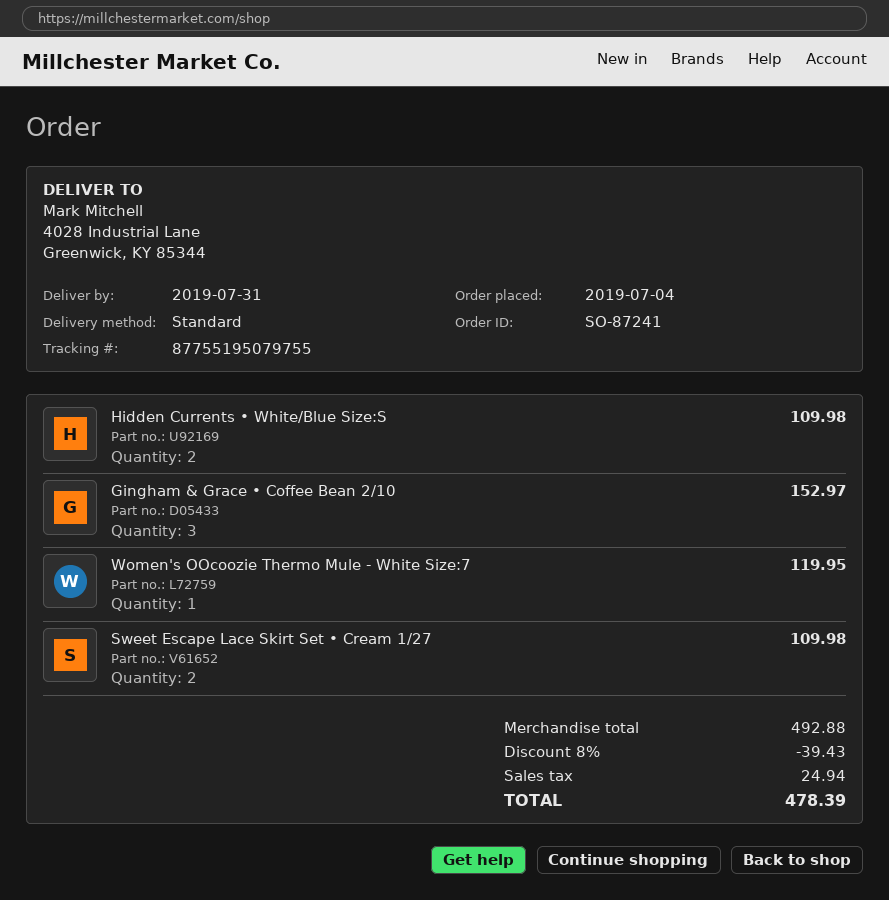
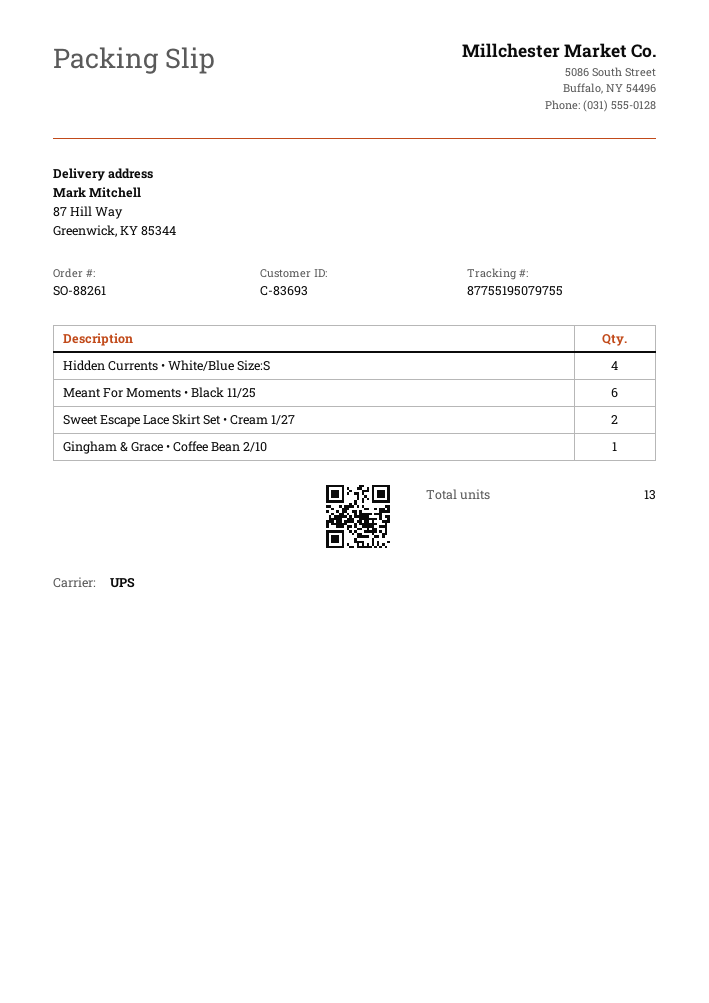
order number: SO-87241 -> SO-88261
shipping method: standard -> UPS
ship to: 4028 Industrial Lane, Greenwick, KY 85344 -> 87 Hill Way, Greenwick, KY 85344
Hidden Currents • White/Blue Size:S: 2 -> 4
Gingham & Grace • Coffee Bean 2/10: 3 -> 1
Women's OOcoozie Thermo Mule - White Size:7: 1 -> none
Meant For Moments • Black 11/25: none -> 6

